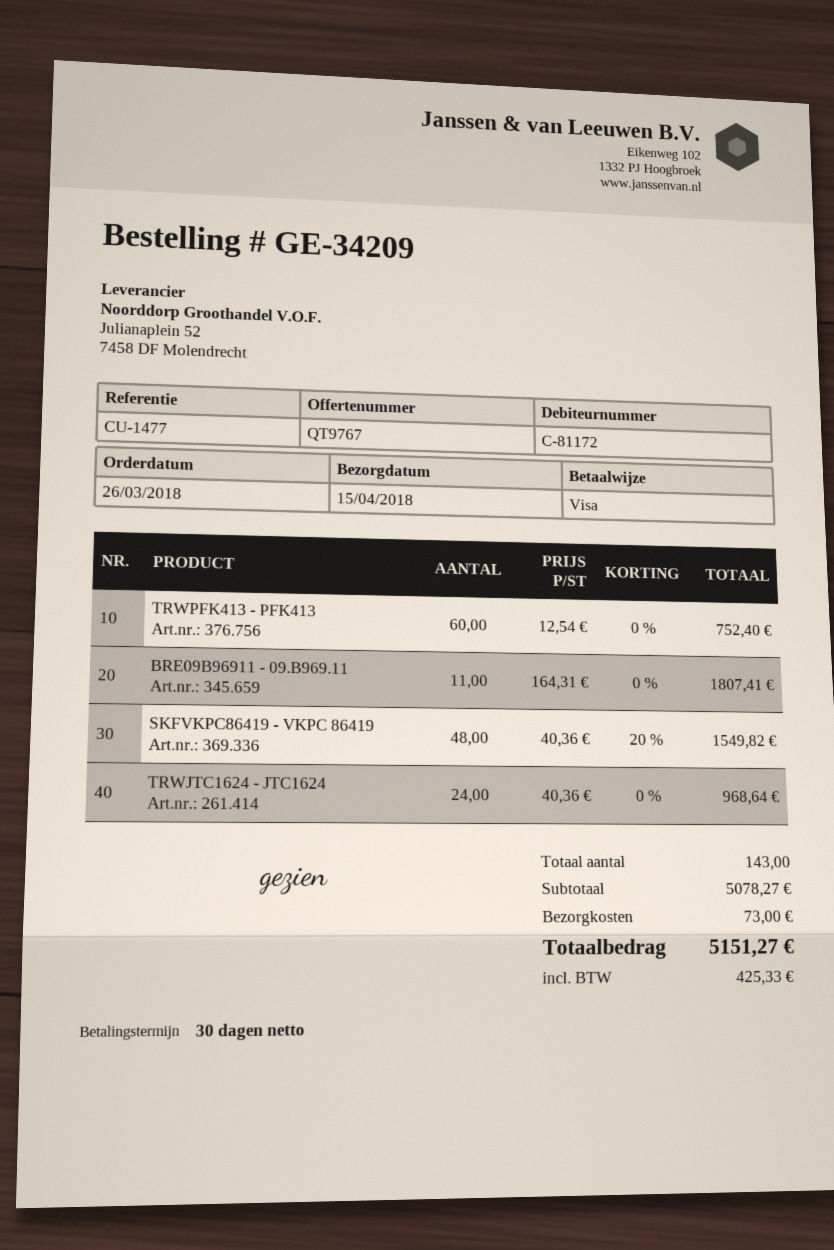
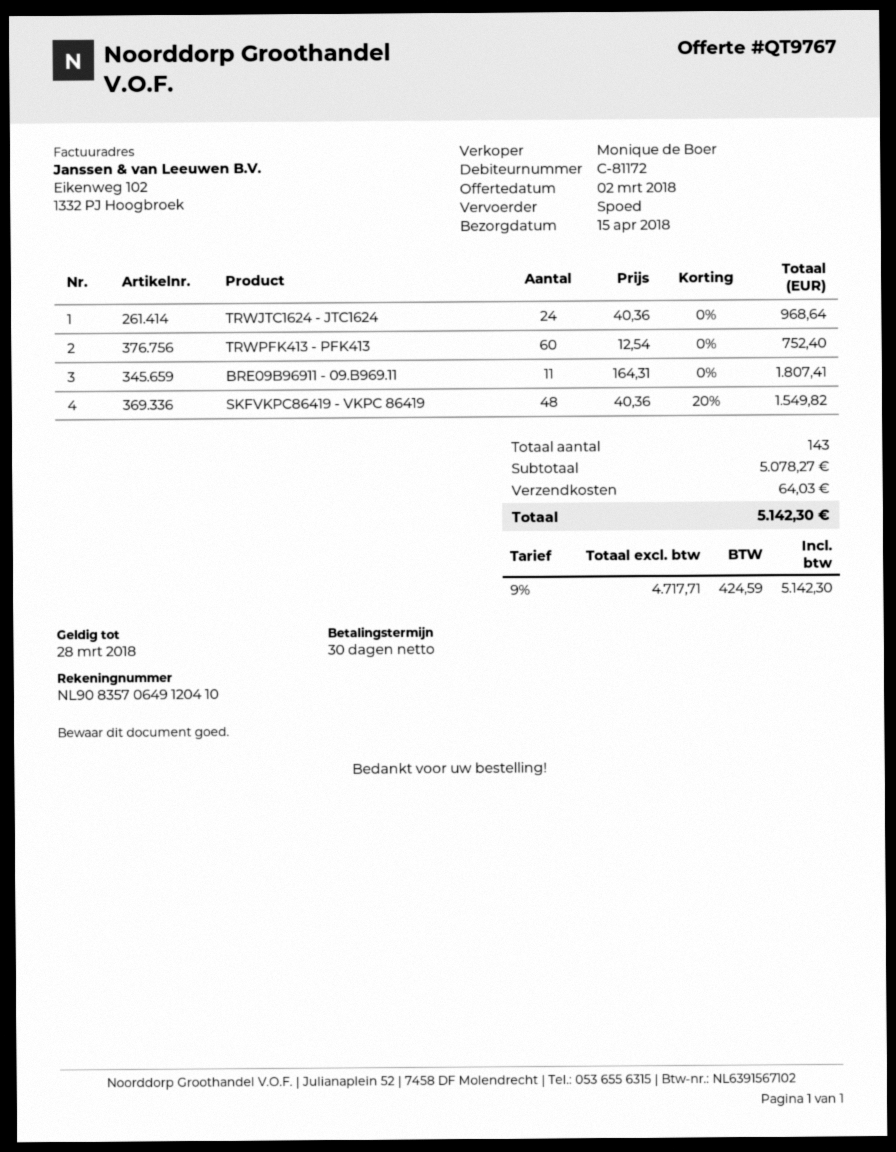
shipping: 73.00 -> 64.03
tax: 425.33 -> 424.59
total: 5151.27 -> 5142.30

